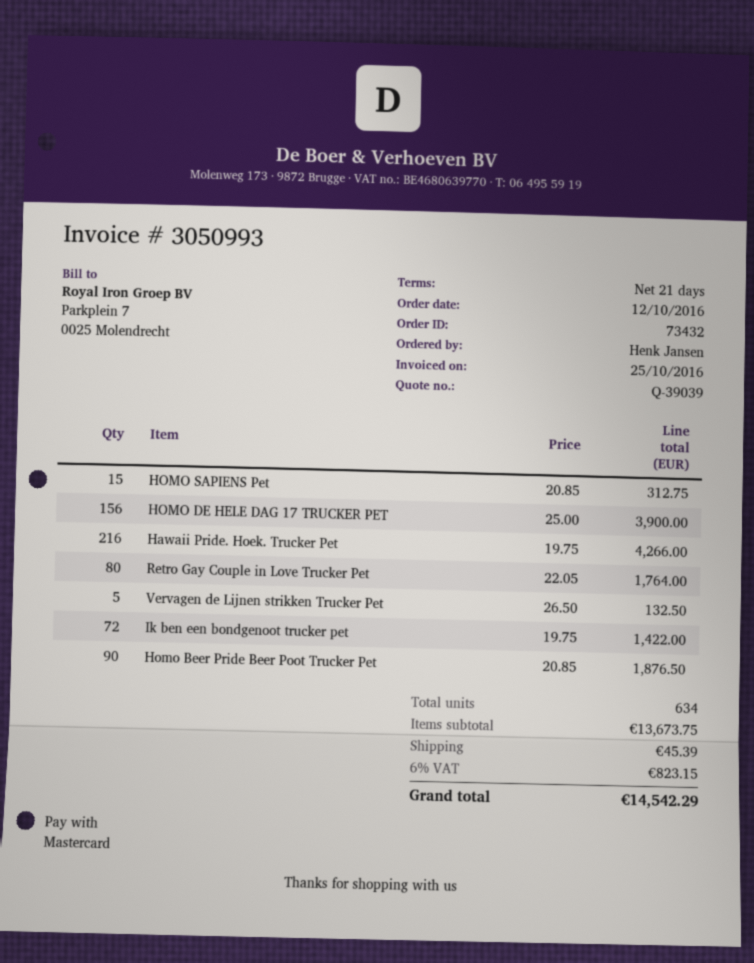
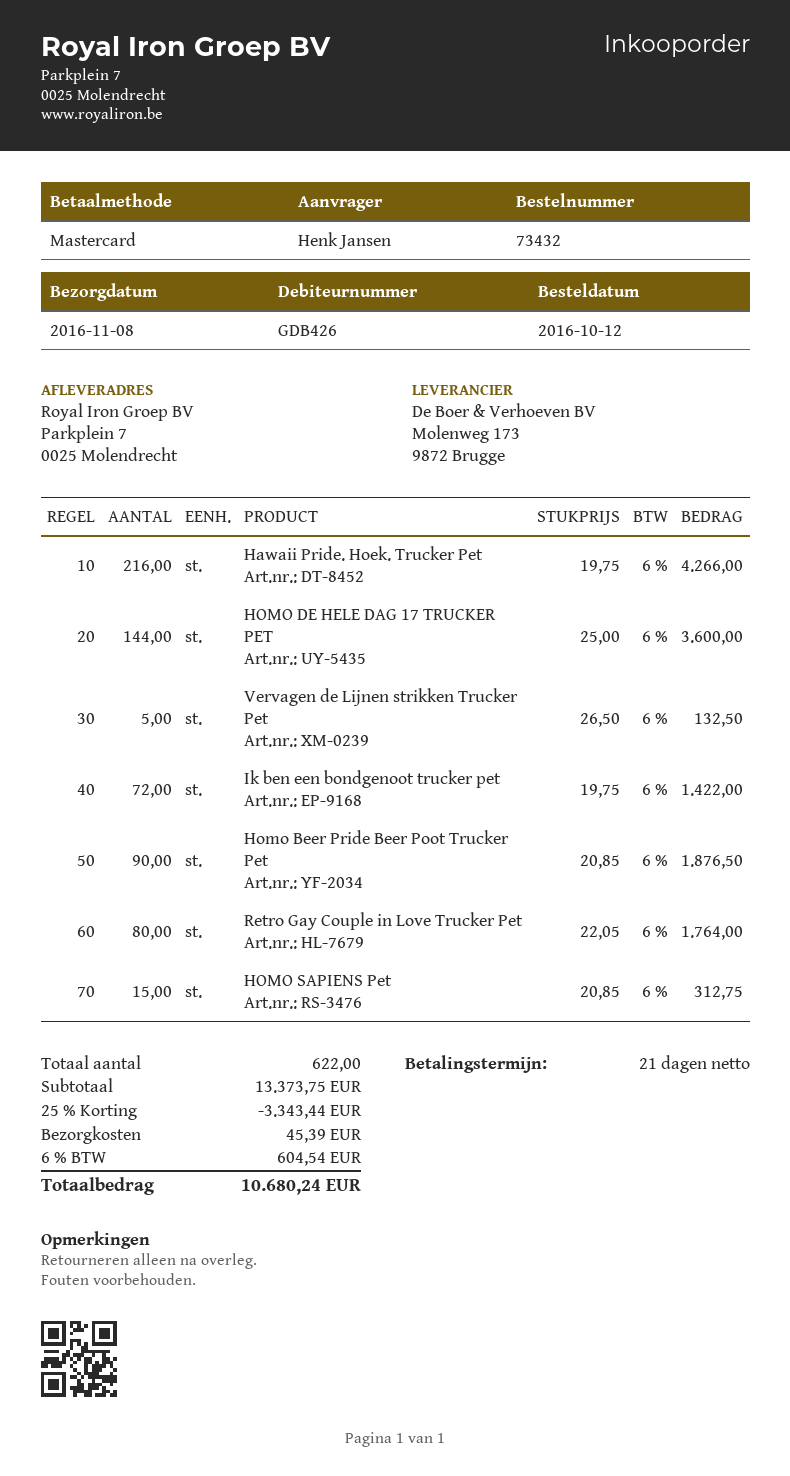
HOMO DE HELE DAG 17 TRUCKER PET: 156 x 25.00 = 3900.00 -> 144 x 25.00 = 3600.00
total quantity: 634 -> 622
subtotal: 13673.75 -> 13373.75
discount: none -> 25% = 3343.44
tax: 6% = 823.15 -> 6% = 604.54
total: 14542.29 -> 10680.24

